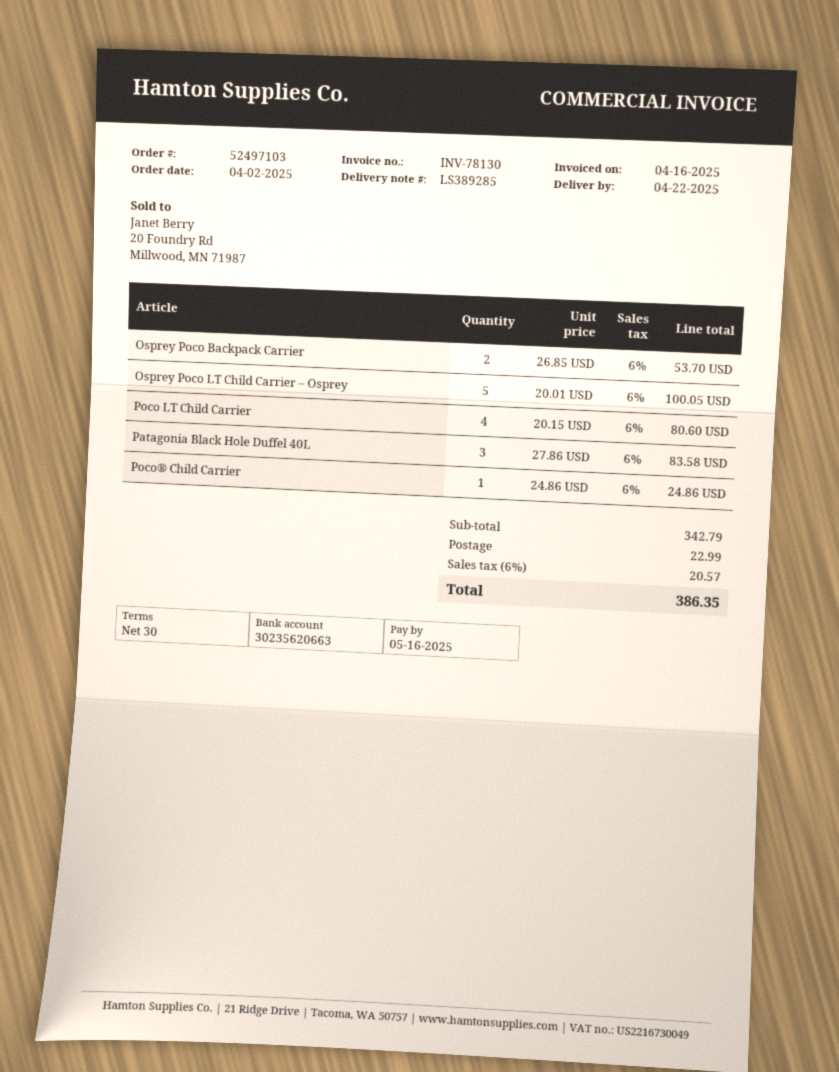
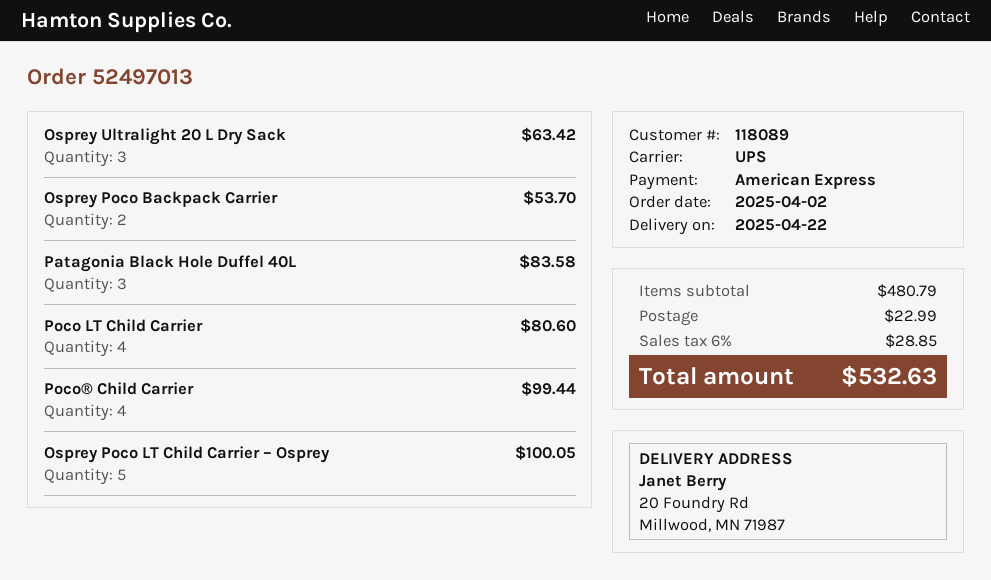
order number: 52497103 -> 52497013
Poco® Child Carrier: 1 for 24.86 -> 4 for 99.44
Osprey Ultralight 20 L Dry Sack: none -> 3 for 63.42
subtotal: 342.79 -> 480.79
tax: 6% = 20.57 -> 6% = 28.85
total: 386.35 -> 532.63

